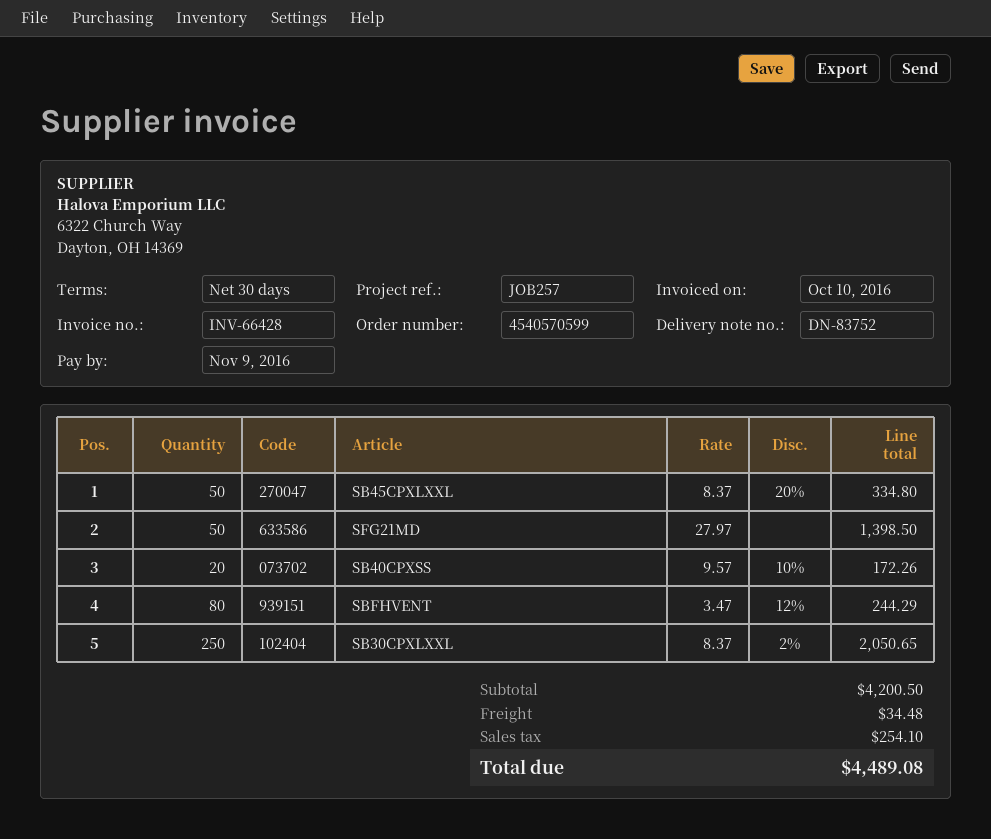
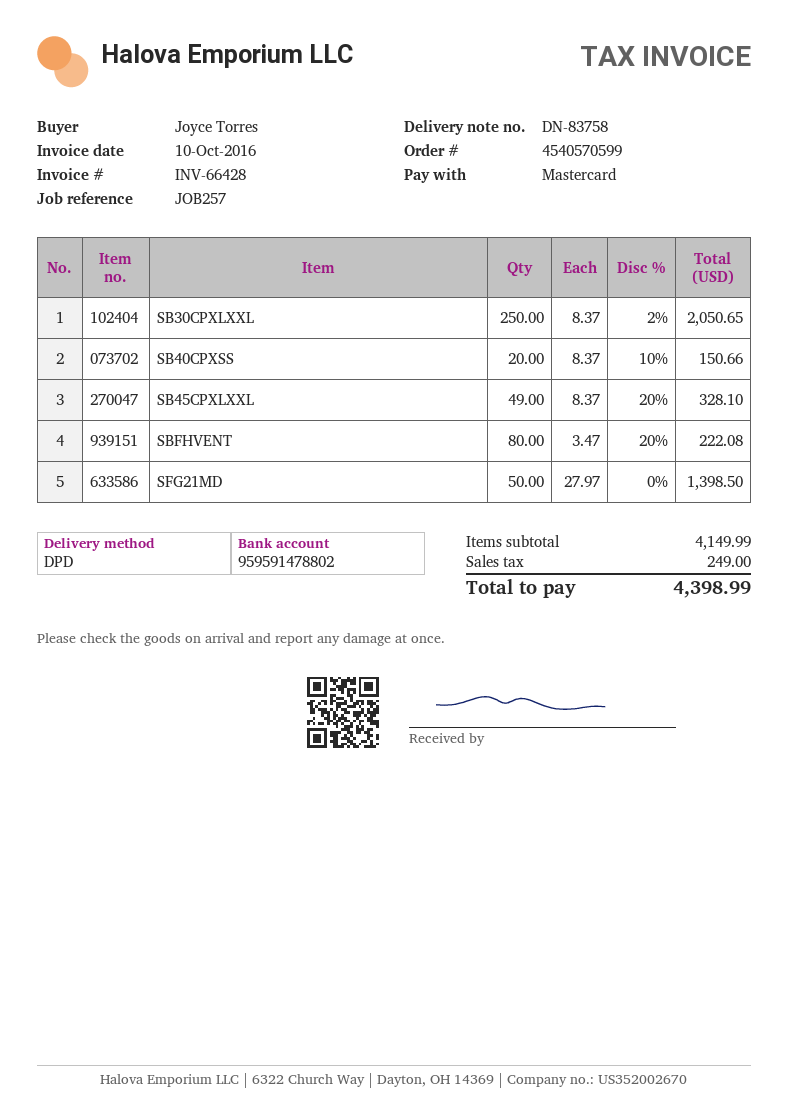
delivery note number: DN-83752 -> DN-83758
SB45CPXLXXL: 50 x 8.37 - 20% = 334.80 -> 49 x 8.37 - 20% = 328.10
SB40CPXSS: 20 x 9.57 - 10% = 172.26 -> 20 x 8.37 - 10% = 150.66
SBFHVENT: 80 x 3.47 - 12% = 244.29 -> 80 x 3.47 - 20% = 222.08
subtotal: 4200.50 -> 4149.99
shipping: 34.48 -> none
tax: 254.10 -> 249.00
total: 4489.08 -> 4398.99

